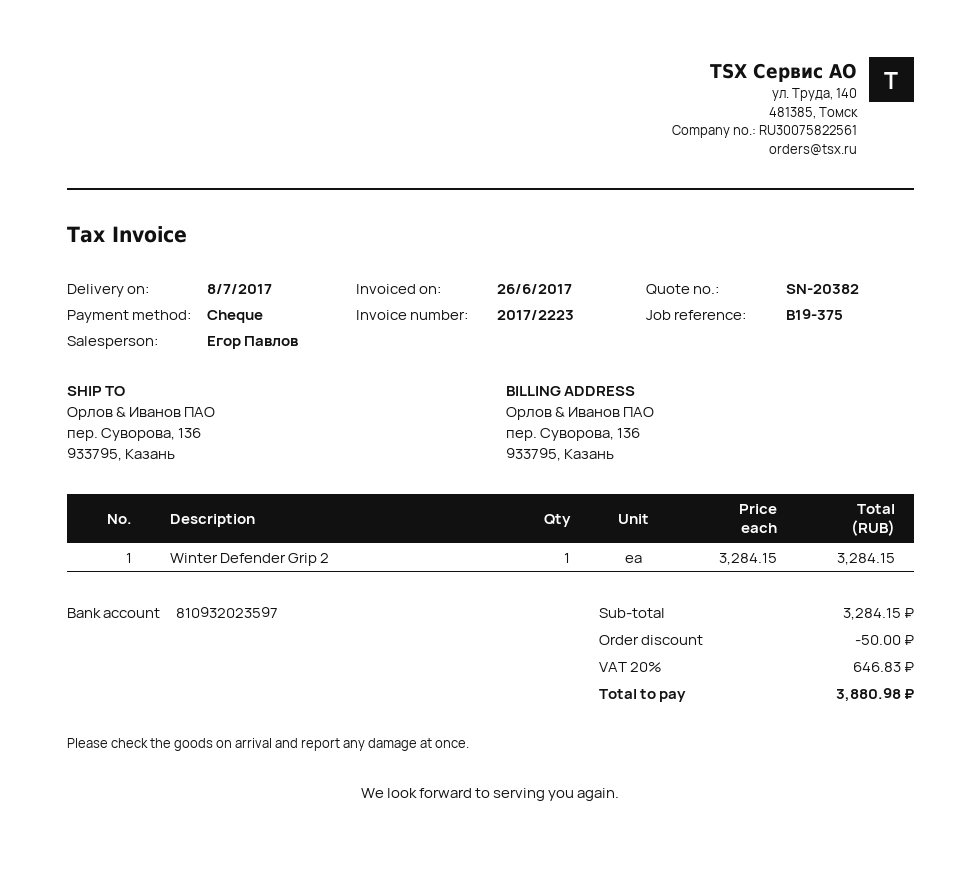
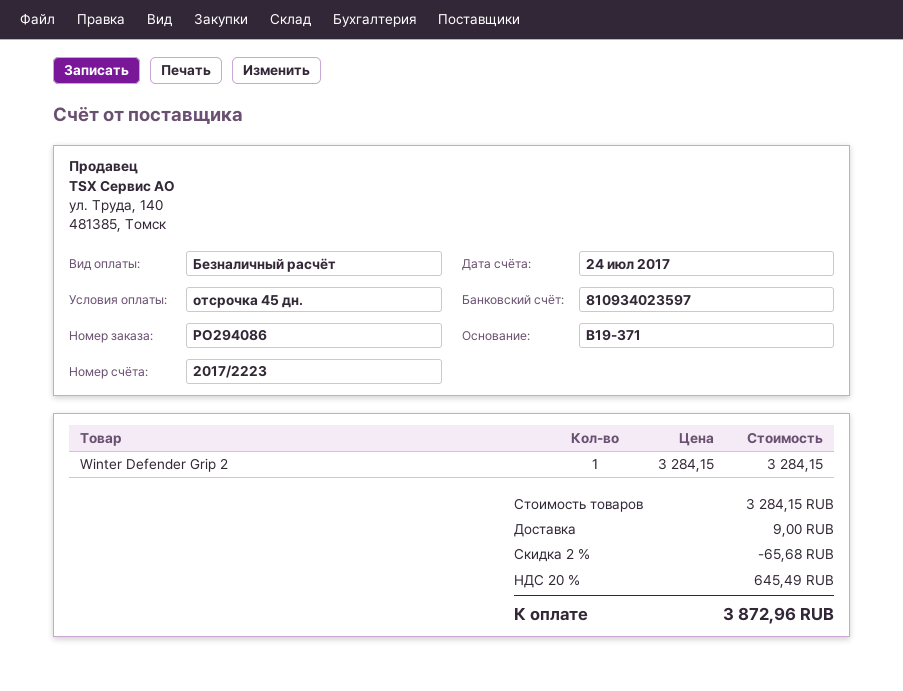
invoice date: 2017-06-26 -> 2017-07-24
reference: B19-375 -> B19-371
payment method: cheque -> bank transfer
bank account: 810932023597 -> 810934023597
discount: 50.00 -> 65.68
shipping: none -> 9.00
tax: 20% = 646.83 -> 20% = 645.49
total: 3880.98 -> 3872.96

